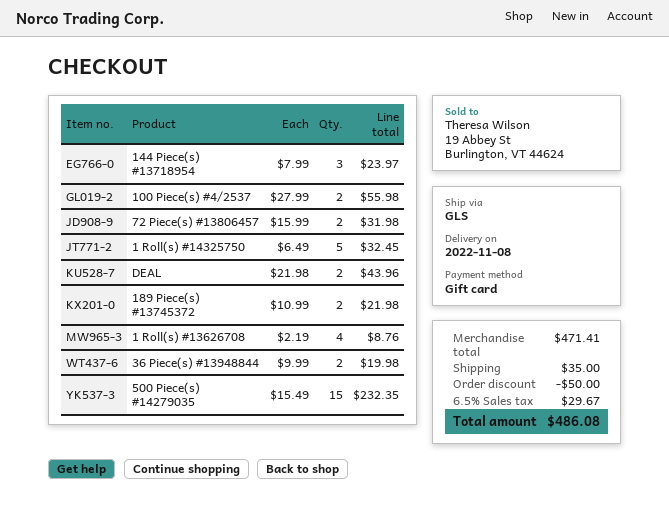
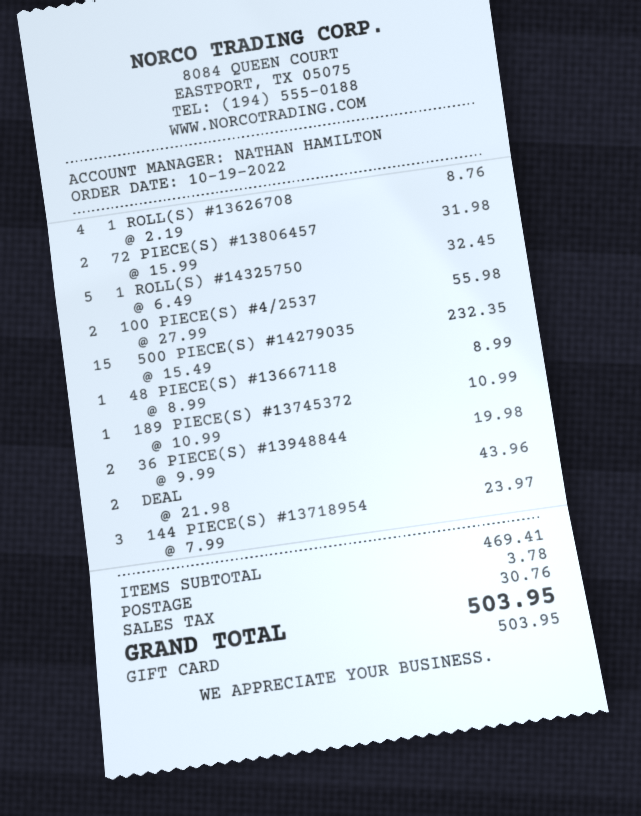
189 Piece(s) #13745372: 2 x 10.99 = 21.98 -> 1 x 10.99 = 10.99
48 PIECE(S) #13667118: none -> 1 x 8.99 = 8.99
subtotal: 471.41 -> 469.41
discount: 50.00 -> none
shipping: 35.00 -> 3.78
tax: 29.67 -> 30.76
total: 486.08 -> 503.95

